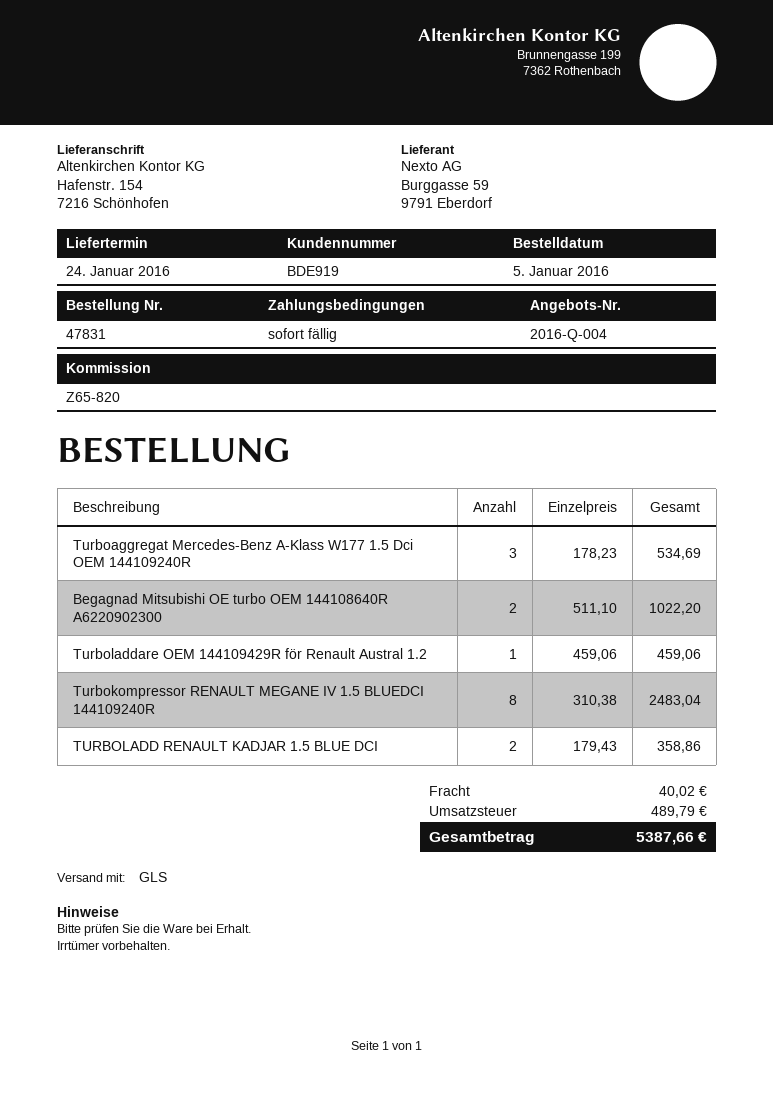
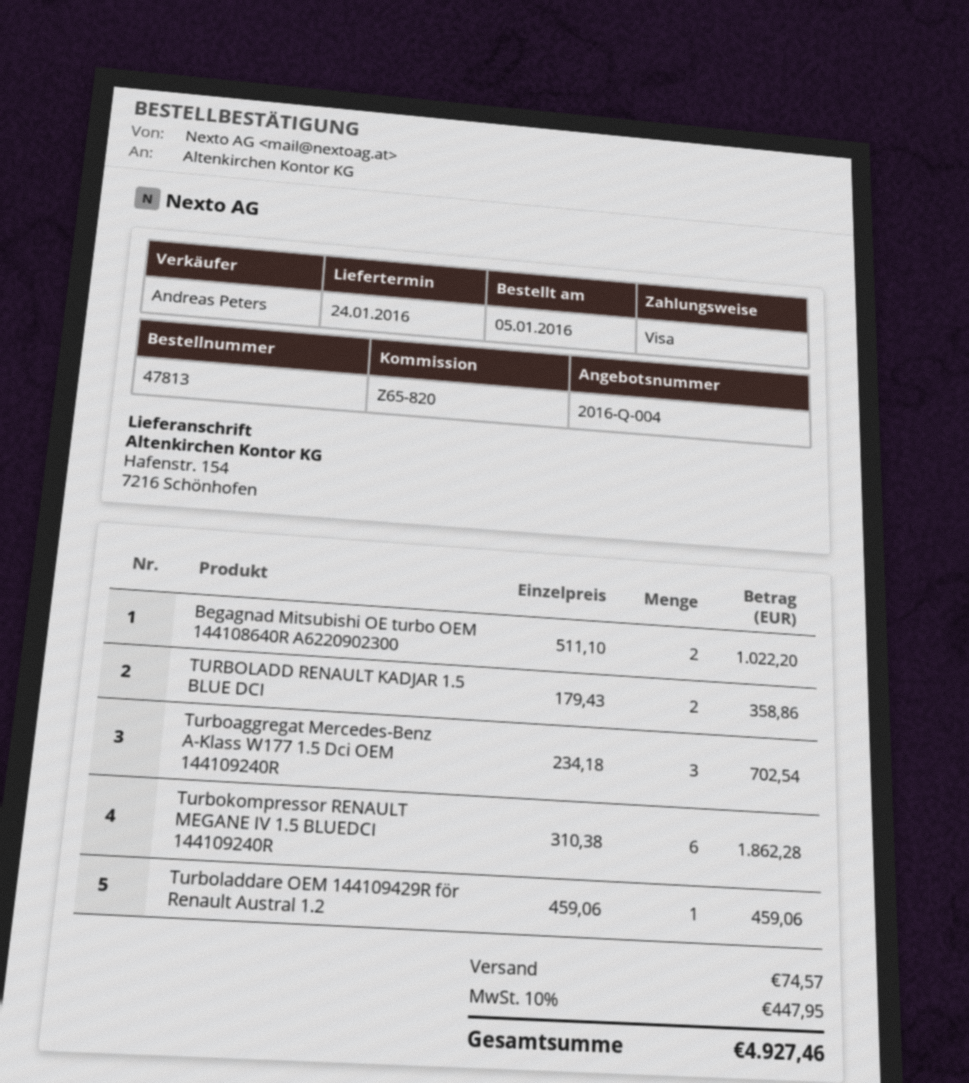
order number: 47831 -> 47813
Turboaggregat Mercedes-Benz A-Klass W177 1.5 Dci OEM 144109240R: 3 x 178.23 = 534.69 -> 3 x 234.18 = 702.54
Turbokompressor RENAULT MEGANE IV 1.5 BLUEDCI 144109240R: 8 x 310.38 = 2483.04 -> 6 x 310.38 = 1862.28
shipping: 40.02 -> 74.57
tax: 489.79 -> 447.95
total: 5387.66 -> 4927.46

